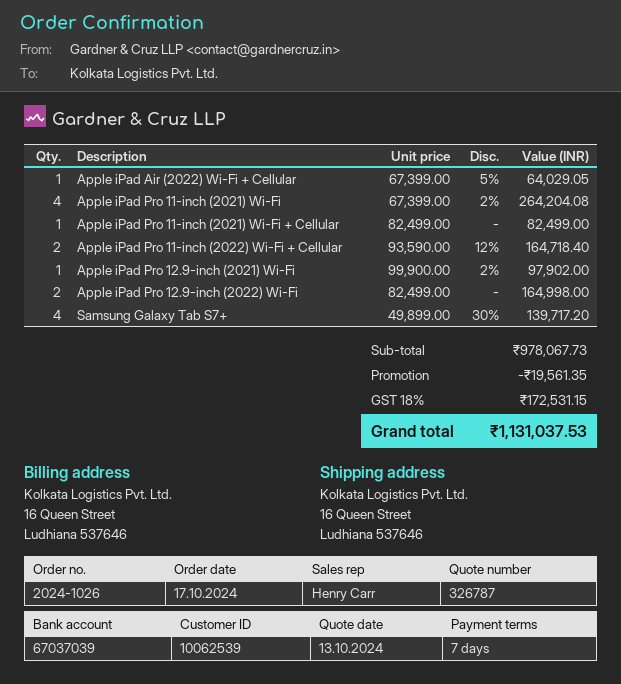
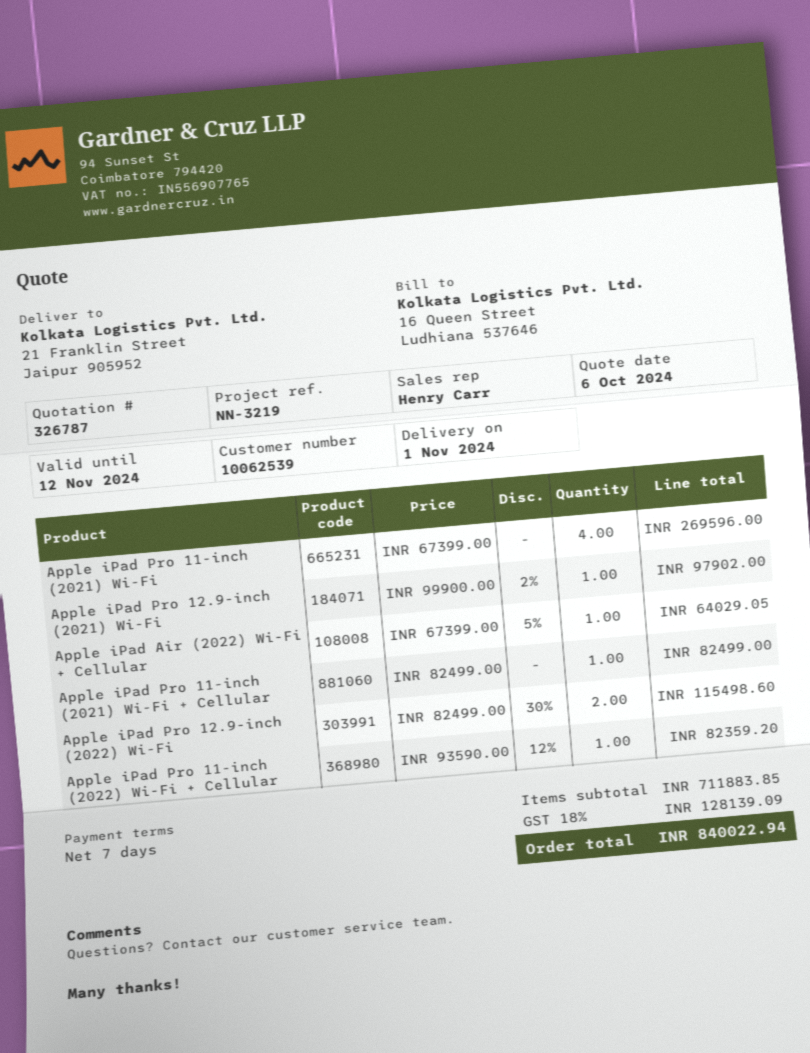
quote date: 2024-10-13 -> 2024-10-06
ship to: 16 Queen Street, Ludhiana 537646 -> 21 Franklin Street, Jaipur 905952
Apple iPad Pro 11-inch (2021) Wi-Fi: 4 x 67399.00 - 2% = 264204.08 -> 4 x 67399.00 = 269596.00
Apple iPad Pro 11-inch (2022) Wi-Fi + Cellular: 2 x 93590.00 - 12% = 164718.40 -> 1 x 93590.00 - 12% = 82359.20
Apple iPad Pro 12.9-inch (2022) Wi-Fi: 2 x 82499.00 = 164998.00 -> 2 x 82499.00 - 30% = 115498.60
Samsung Galaxy Tab S7+: 4 x 49899.00 - 30% = 139717.20 -> none
subtotal: 978067.73 -> 711883.85
discount: 19561.35 -> none
tax: 18% = 172531.15 -> 18% = 128139.09
total: 1131037.53 -> 840022.94

